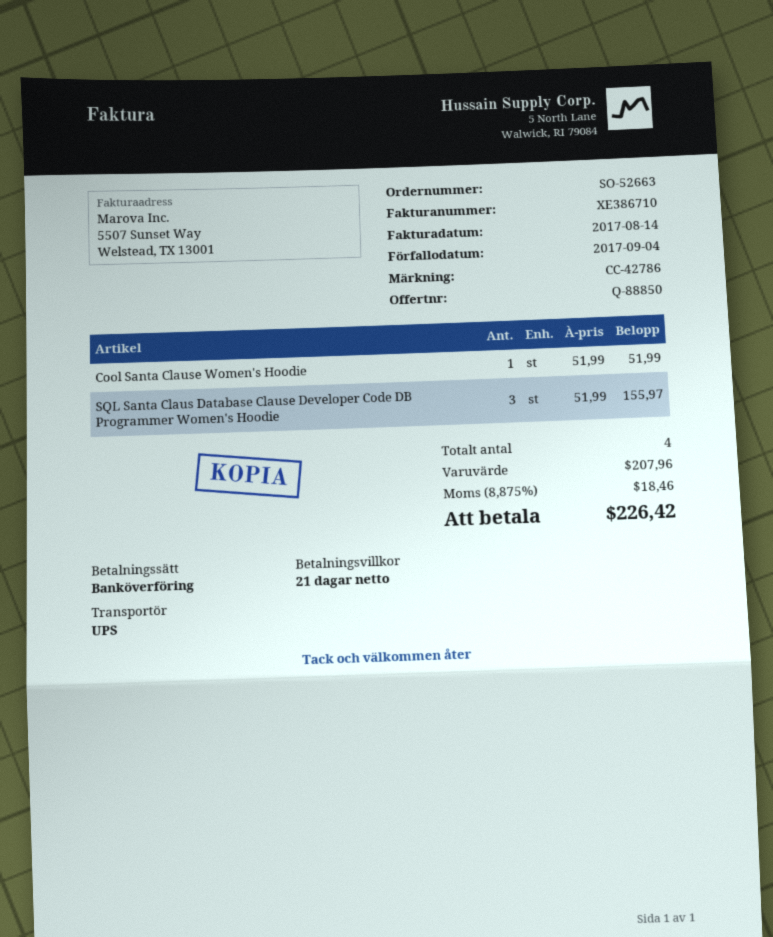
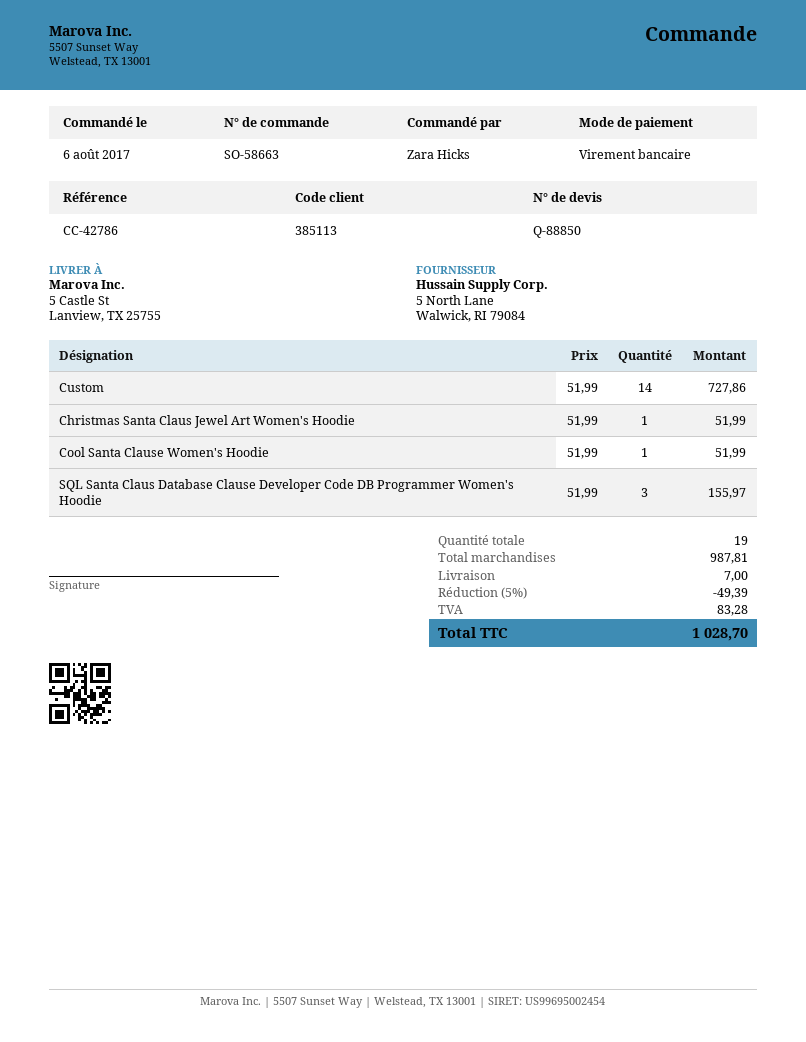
order number: SO-52663 -> SO-58663
Custom: none -> 14 x 51.99 = 727.86
Christmas Santa Claus Jewel Art Women's Hoodie: none -> 1 x 51.99 = 51.99
total quantity: 4 -> 19
subtotal: 207.96 -> 987.81
discount: none -> 5% = 49.39
shipping: none -> 7.00
tax: 18.46 -> 83.28
total: 226.42 -> 1028.70

